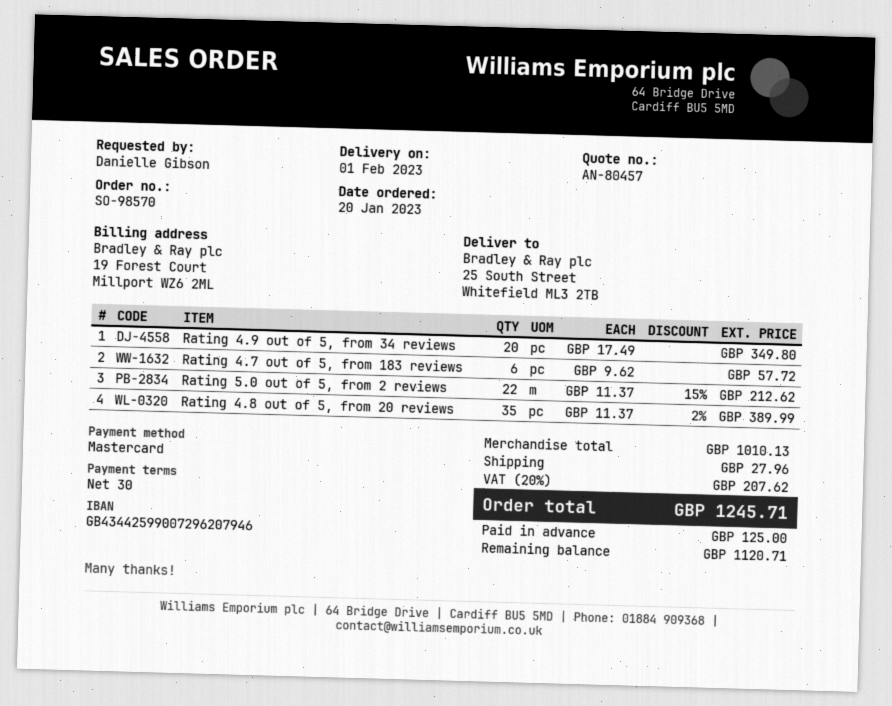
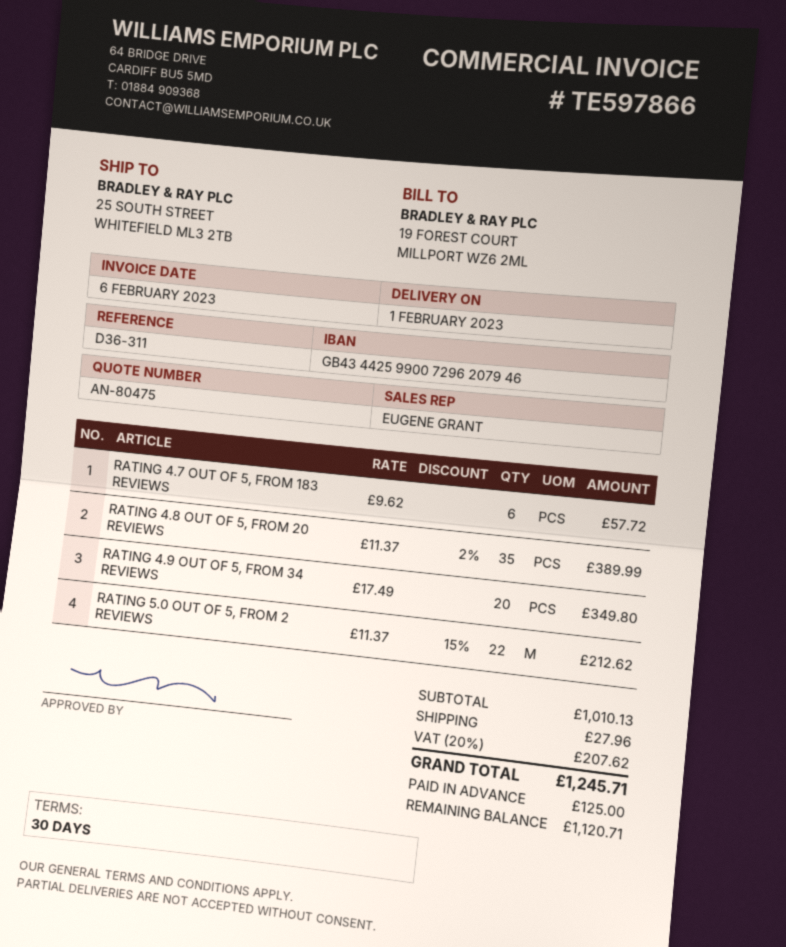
quote number: AN-80457 -> AN-80475

